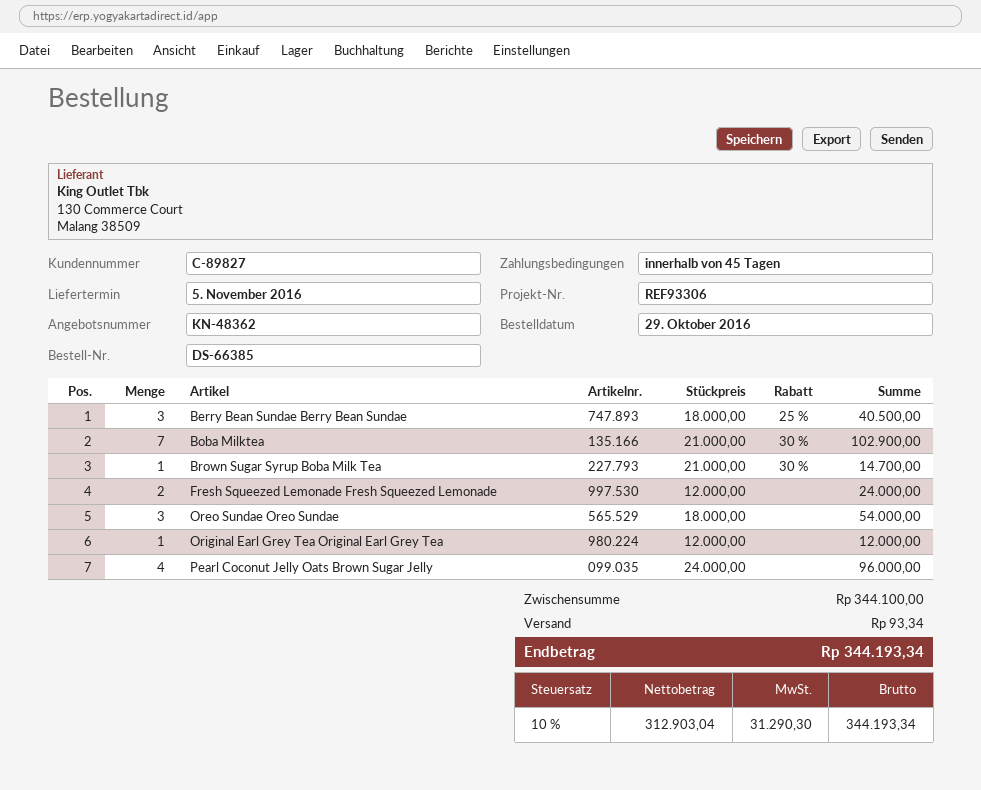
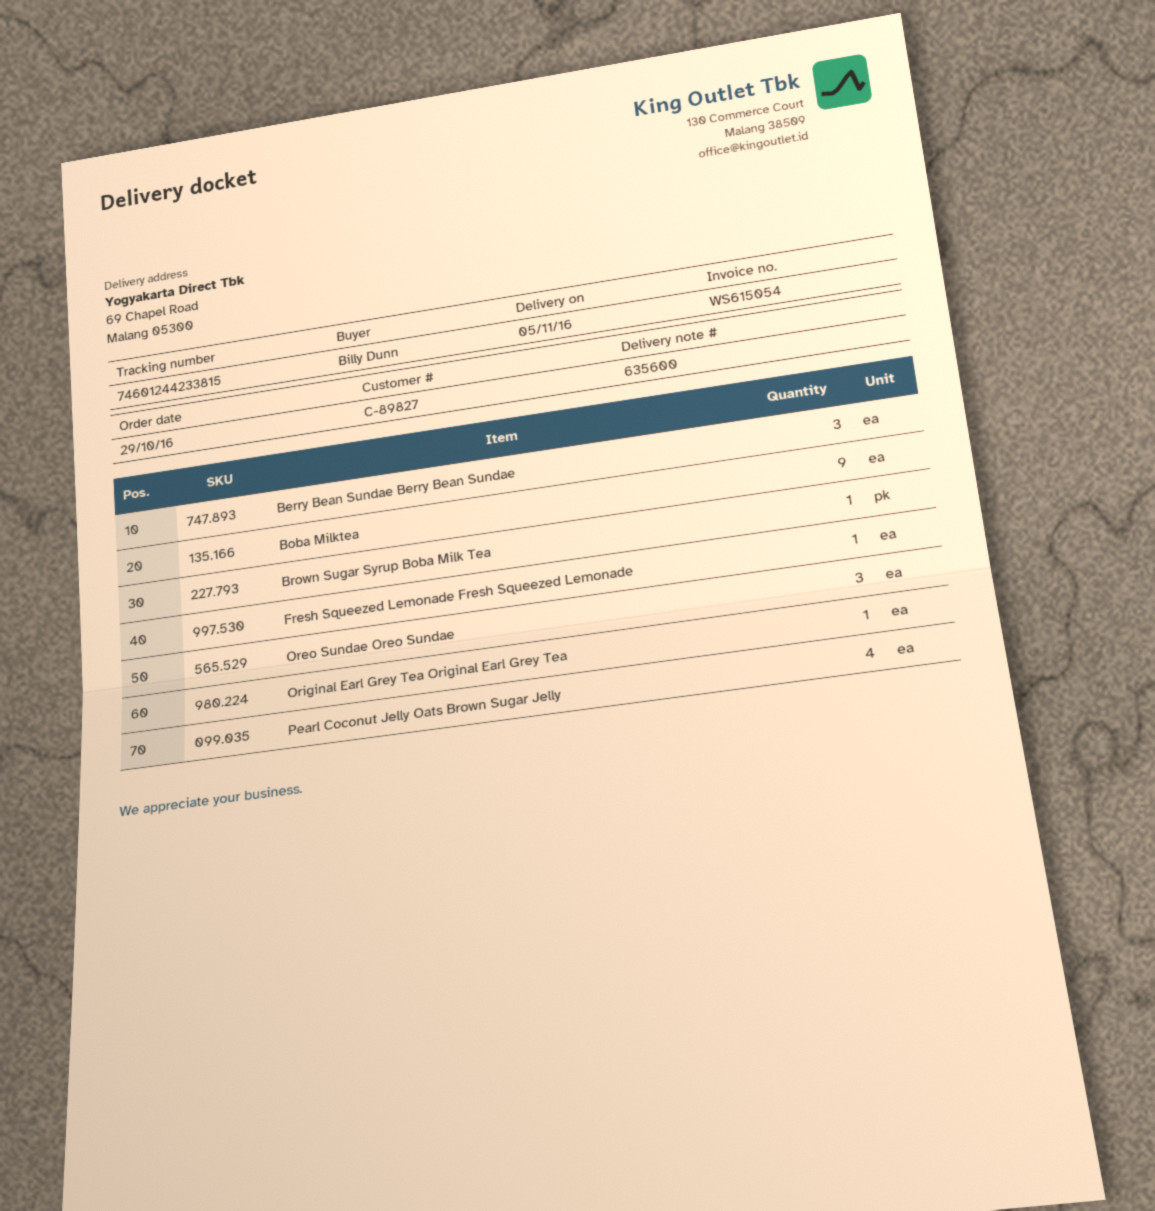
Boba Milktea: 7 -> 9
Fresh Squeezed Lemonade Fresh Squeezed Lemonade: 2 -> 1

